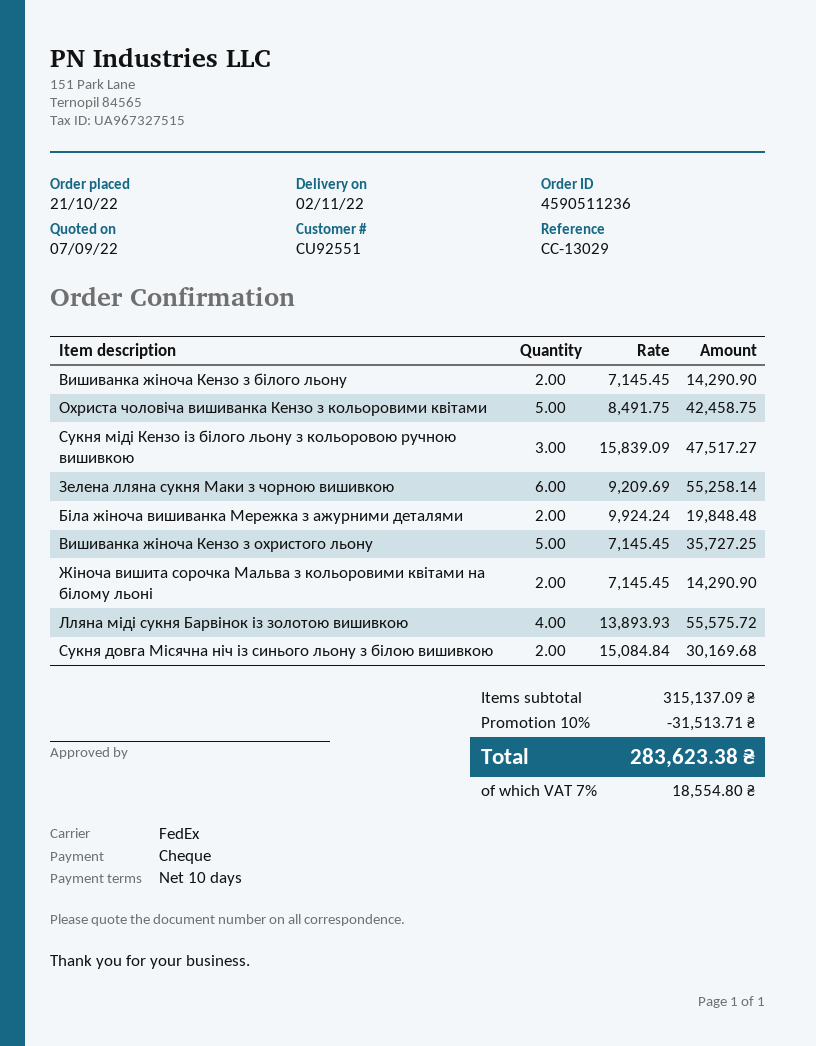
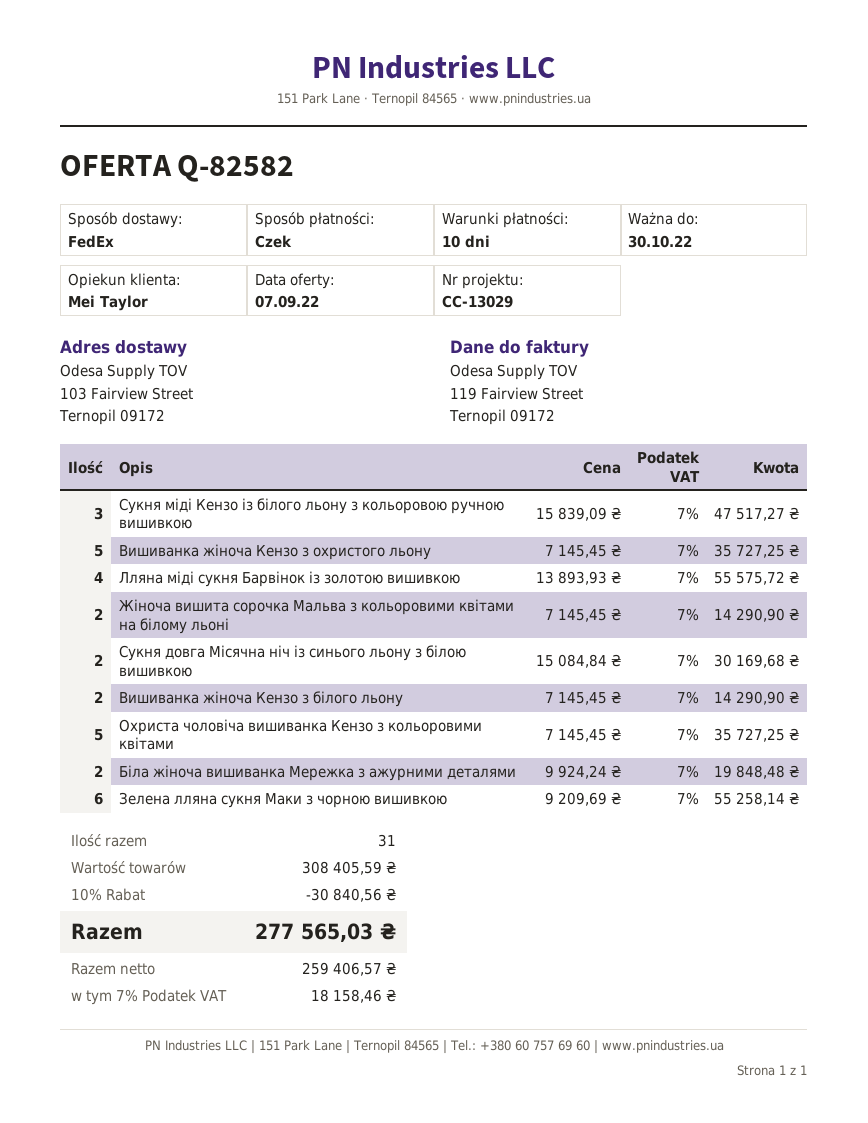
Охриста чоловіча вишиванка Кензо з кольоровими квітами: 5 x 8491.75 = 42458.75 -> 5 x 7145.45 = 35727.25
subtotal: 315137.09 -> 308405.59
discount: 10% = 31513.71 -> 10% = 30840.56
tax: 7% = 18554.80 -> 7% = 18158.46
total: 283623.38 -> 277565.03

